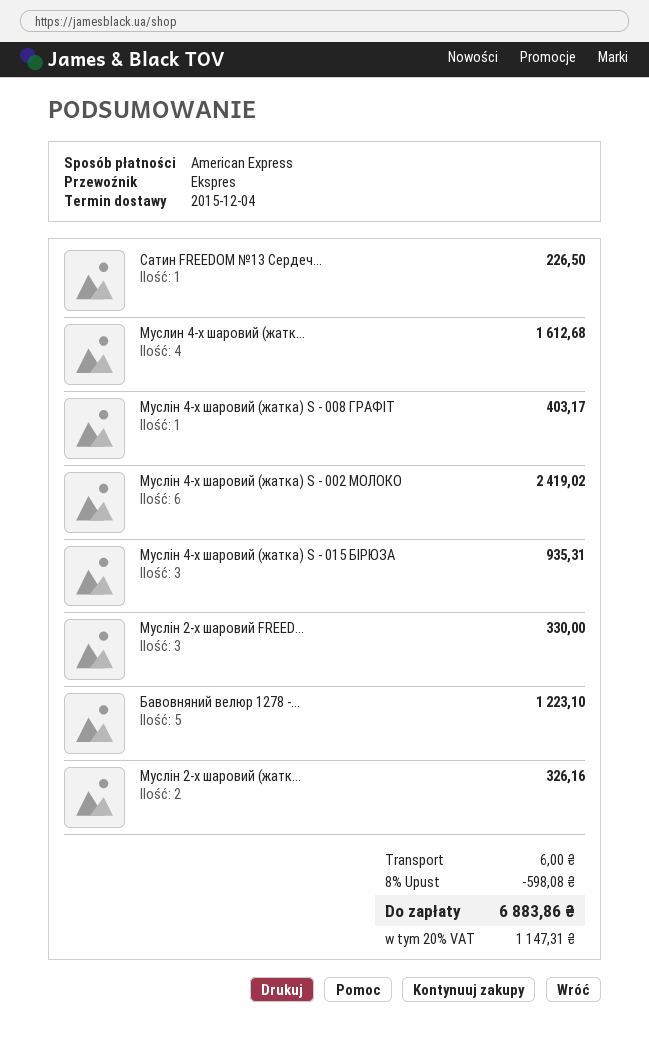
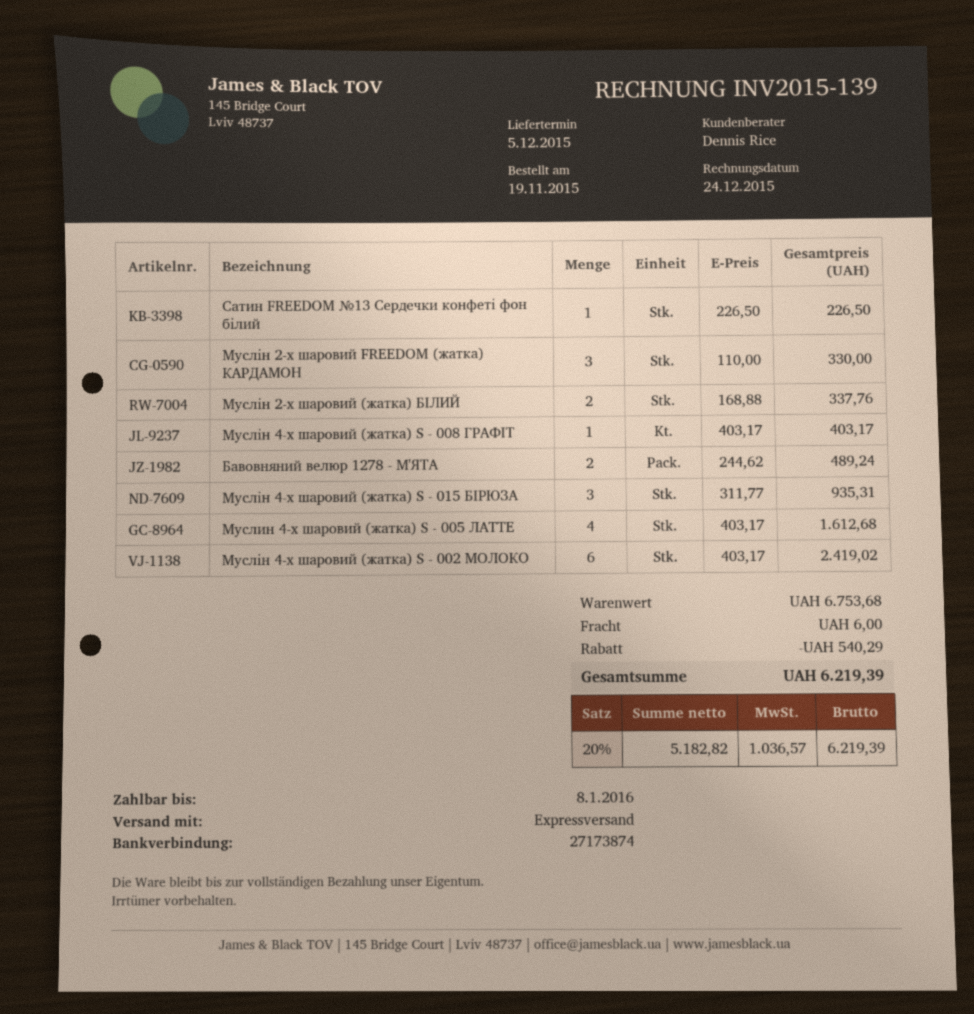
delivery date: 2015-12-04 -> 2015-12-05
Бавовняний велюр 1278 -...: 5 for 1223.10 -> 2 for 489.24
Муслін 2-х шаровий (жатк...: 2 for 326.16 -> 2 for 337.76
discount: 598.08 -> 540.29
tax: 20% = 1147.31 -> 20% = 1036.57
total: 6883.86 -> 6219.39

